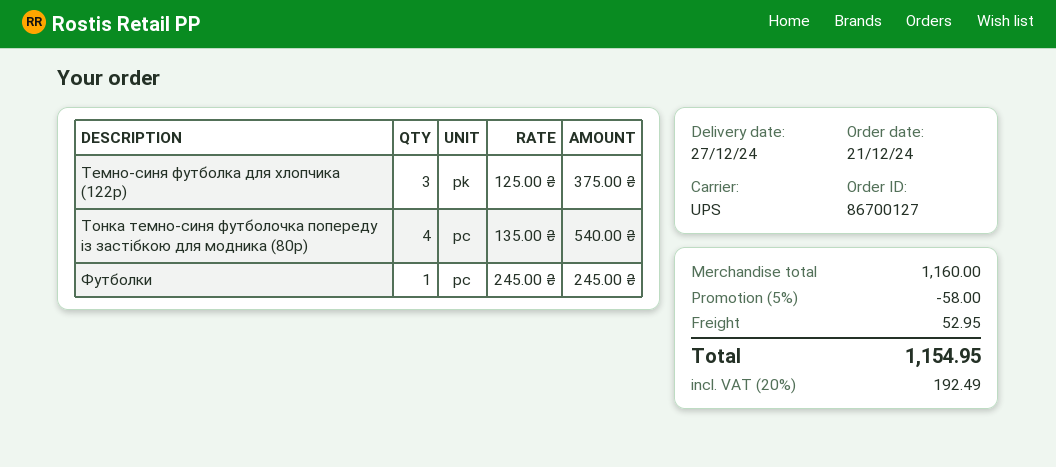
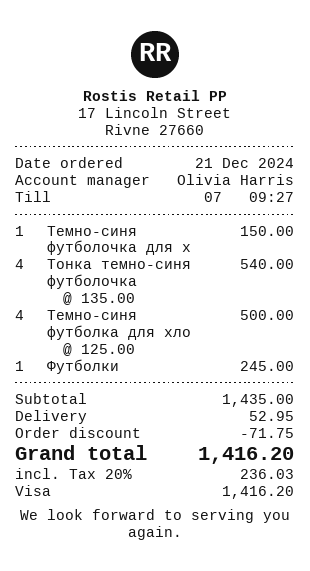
Темно-синя футболка для хлопчика (122р): 3 x 125.00 = 375.00 -> 4 x 125.00 = 500.00
Темно-синя футболочка для х: none -> 1 x 150.00 = 150.00
subtotal: 1160.00 -> 1435.00
discount: 58.00 -> 71.75
tax: 20% = 192.49 -> 20% = 236.03
total: 1154.95 -> 1416.20

